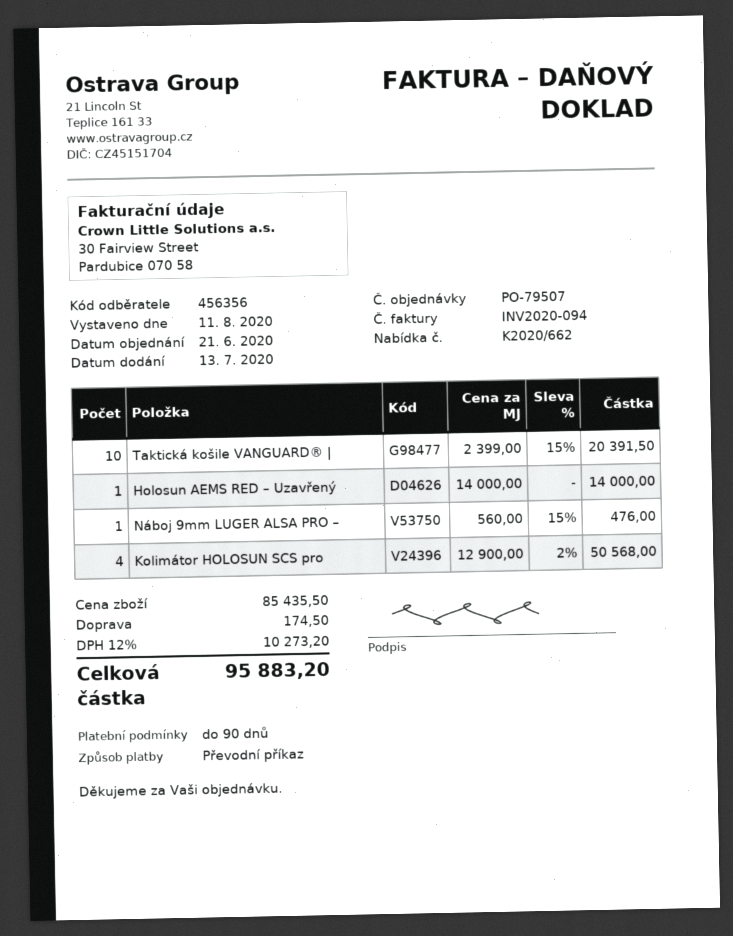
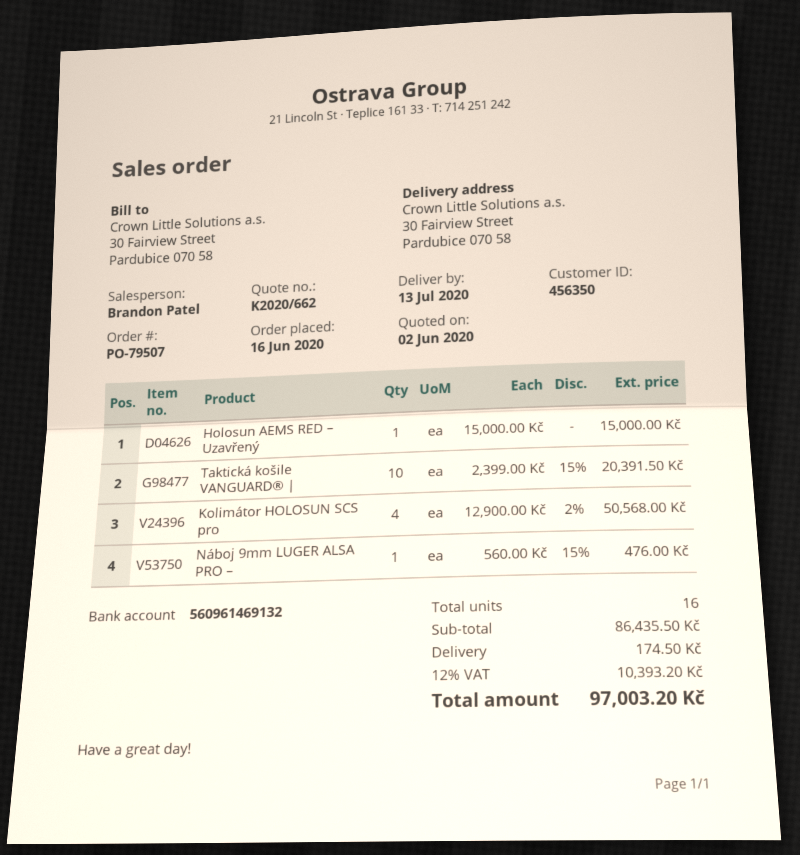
order date: 2020-06-21 -> 2020-06-16
customer number: 456356 -> 456350
Holosun AEMS RED – Uzavřený: 1 x 14000.00 = 14000.00 -> 1 x 15000.00 = 15000.00
subtotal: 85435.50 -> 86435.50
tax: 12% = 10273.20 -> 12% = 10393.20
total: 95883.20 -> 97003.20

